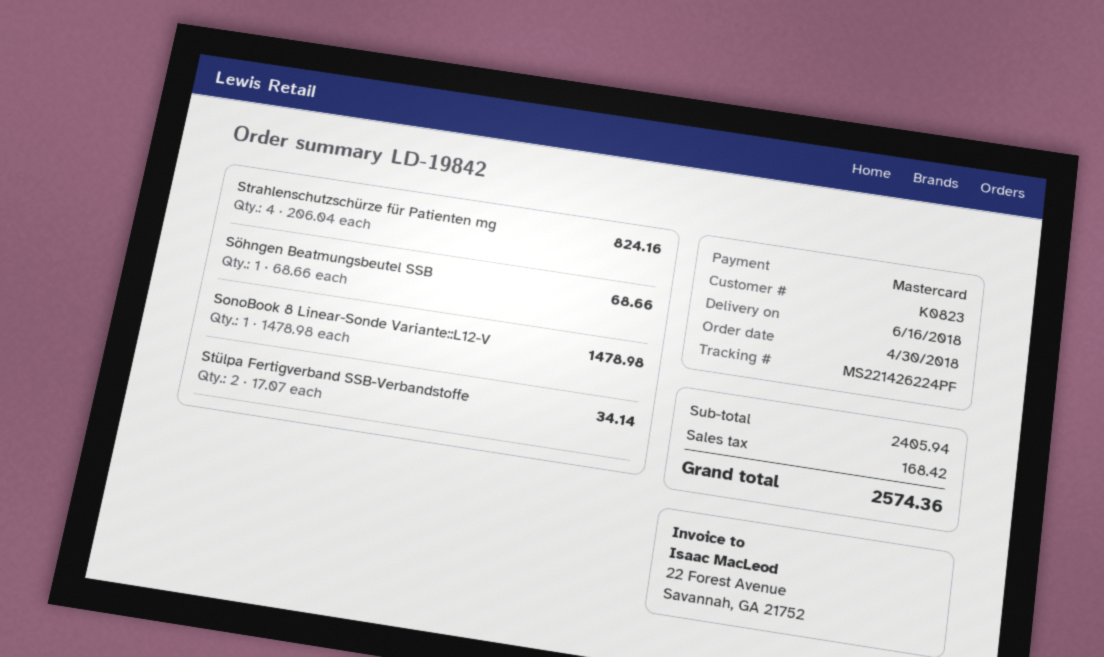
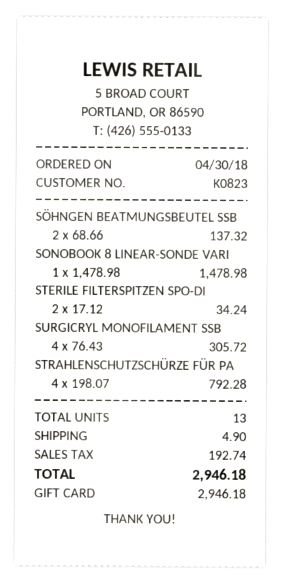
payment method: Mastercard -> gift card
Strahlenschutzschürze für Patienten mg: 4 x 206.04 = 824.16 -> 4 x 198.07 = 792.28
Söhngen Beatmungsbeutel SSB: 1 x 68.66 = 68.66 -> 2 x 68.66 = 137.32
Stülpa Fertigverband SSB-Verbandstoffe: 2 x 17.07 = 34.14 -> none
STERILE FILTERSPITZEN SPO-DI: none -> 2 x 17.12 = 34.24
SURGICRYL MONOFILAMENT SSB: none -> 4 x 76.43 = 305.72
shipping: none -> 4.90
tax: 168.42 -> 192.74
total: 2574.36 -> 2946.18

